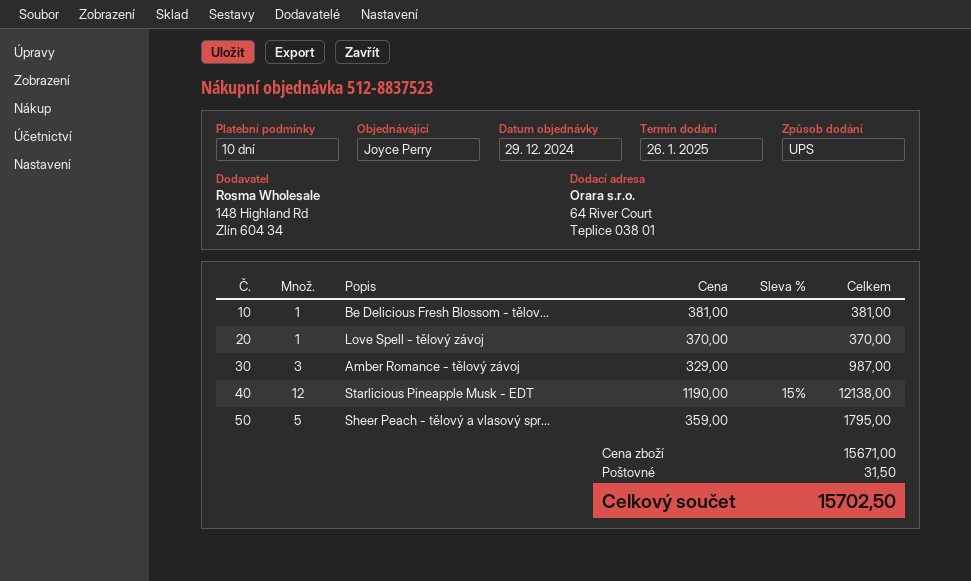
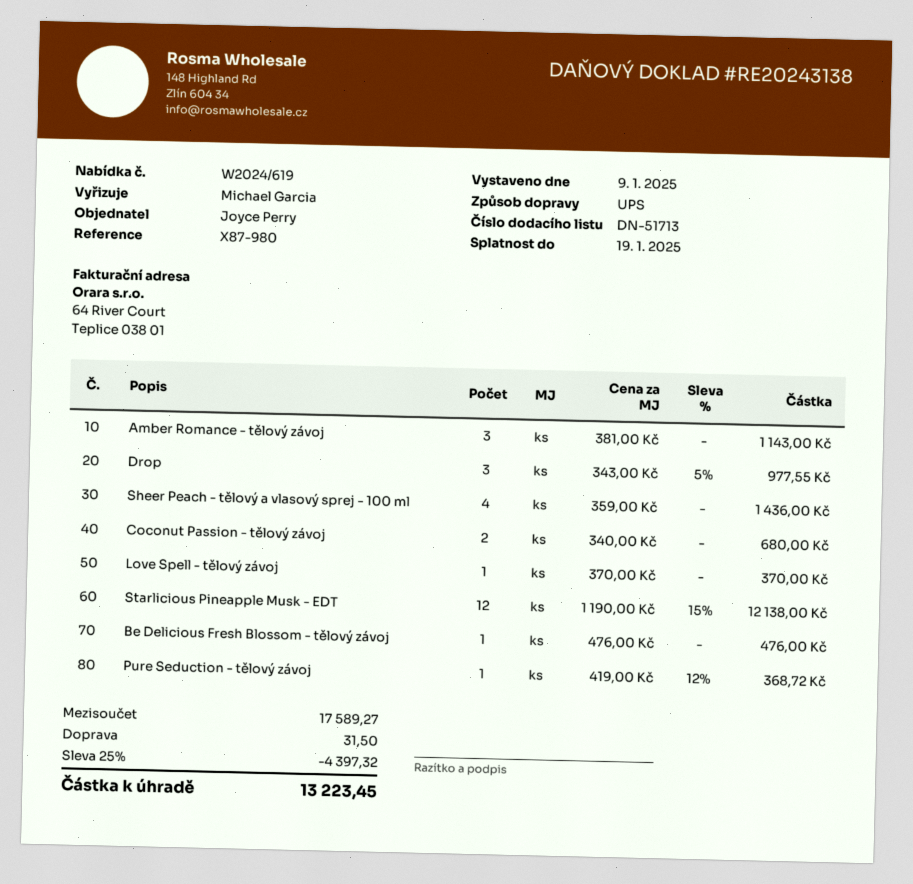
Be Delicious Fresh Blossom - tělov...: 1 x 381.00 = 381.00 -> 1 x 476.00 = 476.00
Amber Romance - tělový závoj: 3 x 329.00 = 987.00 -> 3 x 381.00 = 1143.00
Sheer Peach - tělový a vlasový spr...: 5 x 359.00 = 1795.00 -> 4 x 359.00 = 1436.00
Drop: none -> 3 x 343.00 - 5% = 977.55
Coconut Passion - tělový závoj: none -> 2 x 340.00 = 680.00
Pure Seduction - tělový závoj: none -> 1 x 419.00 - 12% = 368.72
subtotal: 15671.00 -> 17589.27
discount: none -> 25% = 4397.32
total: 15702.50 -> 13223.45

